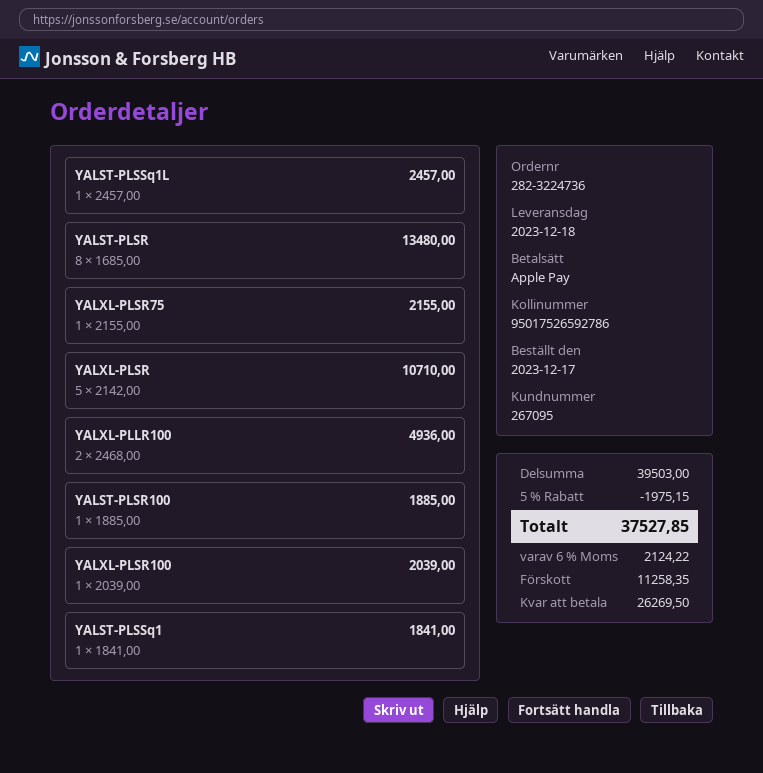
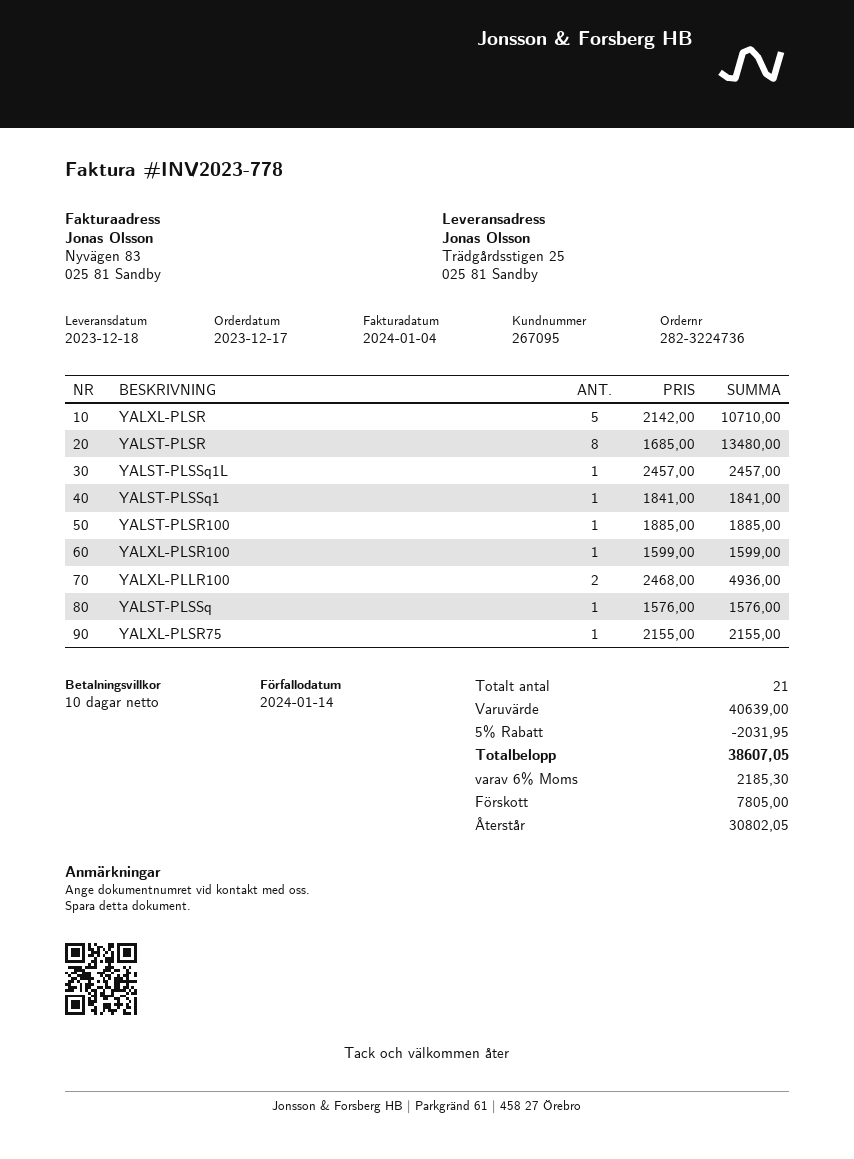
YALXL-PLSR100: 1 x 2039.00 = 2039.00 -> 1 x 1599.00 = 1599.00
YALST-PLSSq: none -> 1 x 1576.00 = 1576.00
subtotal: 39503.00 -> 40639.00
discount: 5% = 1975.15 -> 5% = 2031.95
tax: 6% = 2124.22 -> 6% = 2185.30
total: 37527.85 -> 38607.05
deposit: 11258.35 -> 7805.00
balance: 26269.50 -> 30802.05

